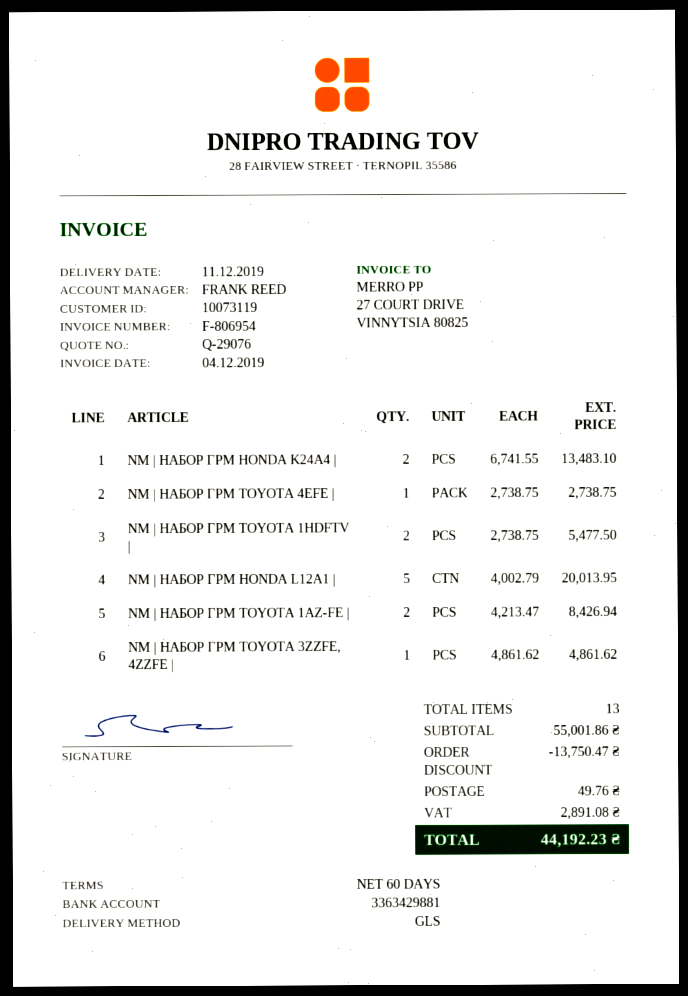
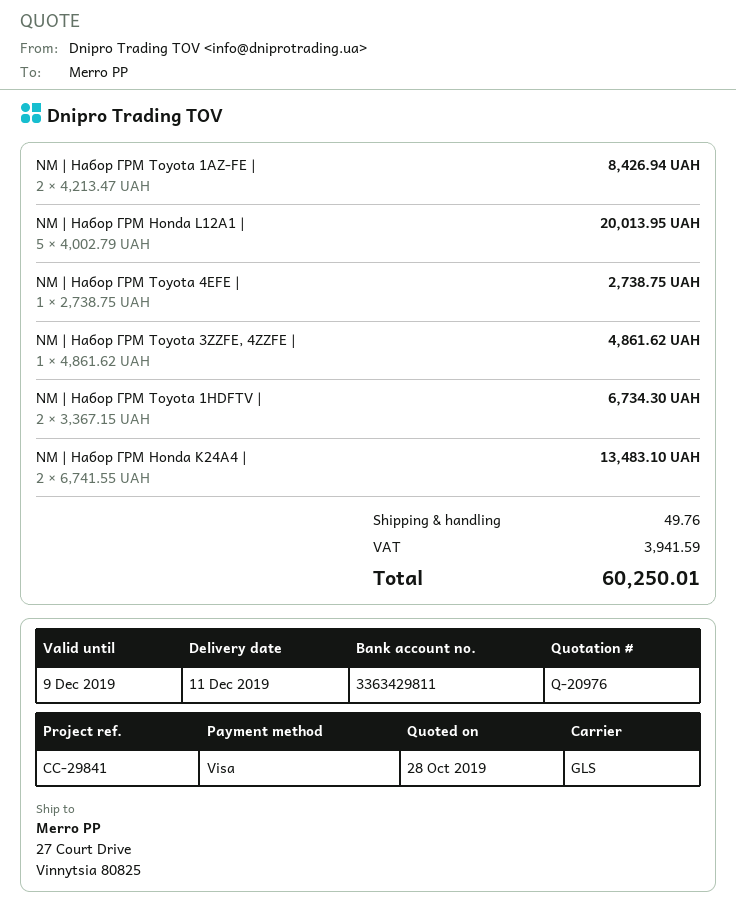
quote number: Q-29076 -> Q-20976
bank account: 3363429881 -> 3363429811
NM | НАБОР ГРМ TOYOTA 1HDFTV |: 2 x 2738.75 = 5477.50 -> 2 x 3367.15 = 6734.30
discount: 13750.47 -> none
tax: 2891.08 -> 3941.59
total: 44192.23 -> 60250.01

